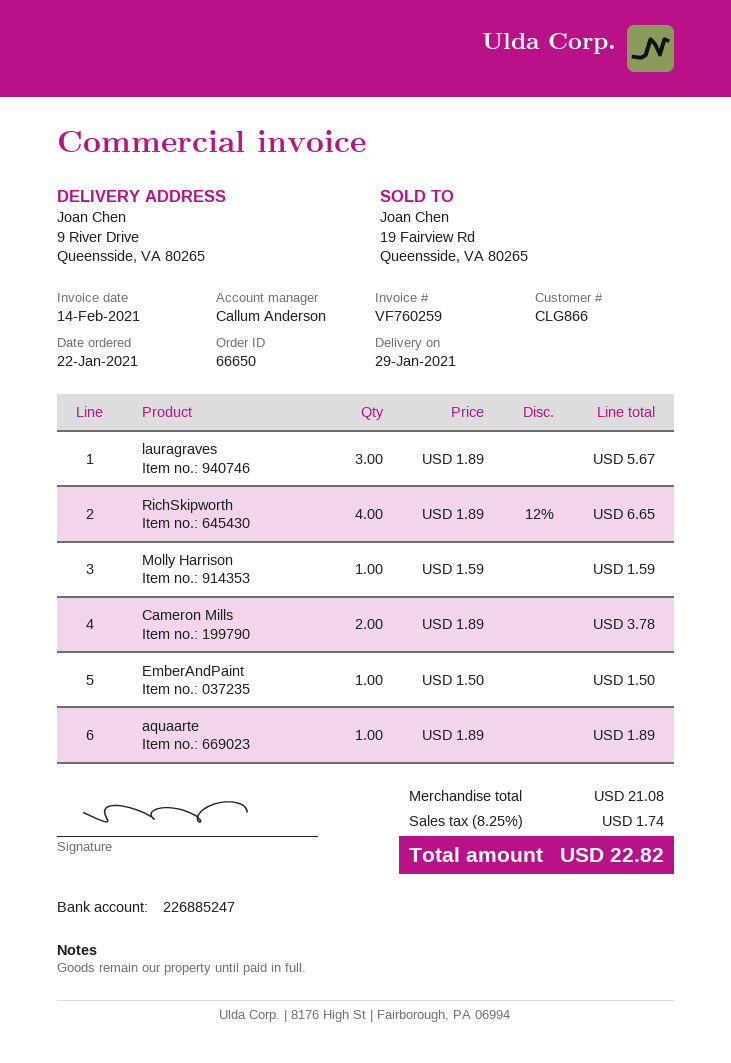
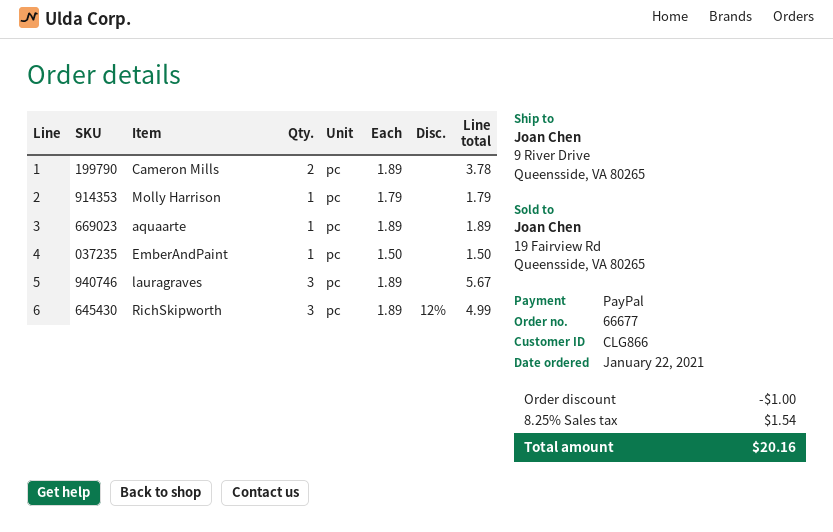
order number: 66650 -> 66677
RichSkipworth: 4 x 1.89 - 12% = 6.65 -> 3 x 1.89 - 12% = 4.99
Molly Harrison: 1 x 1.59 = 1.59 -> 1 x 1.79 = 1.79
discount: none -> 1.00
tax: 8.25% = 1.74 -> 8.25% = 1.54
total: 22.82 -> 20.16

